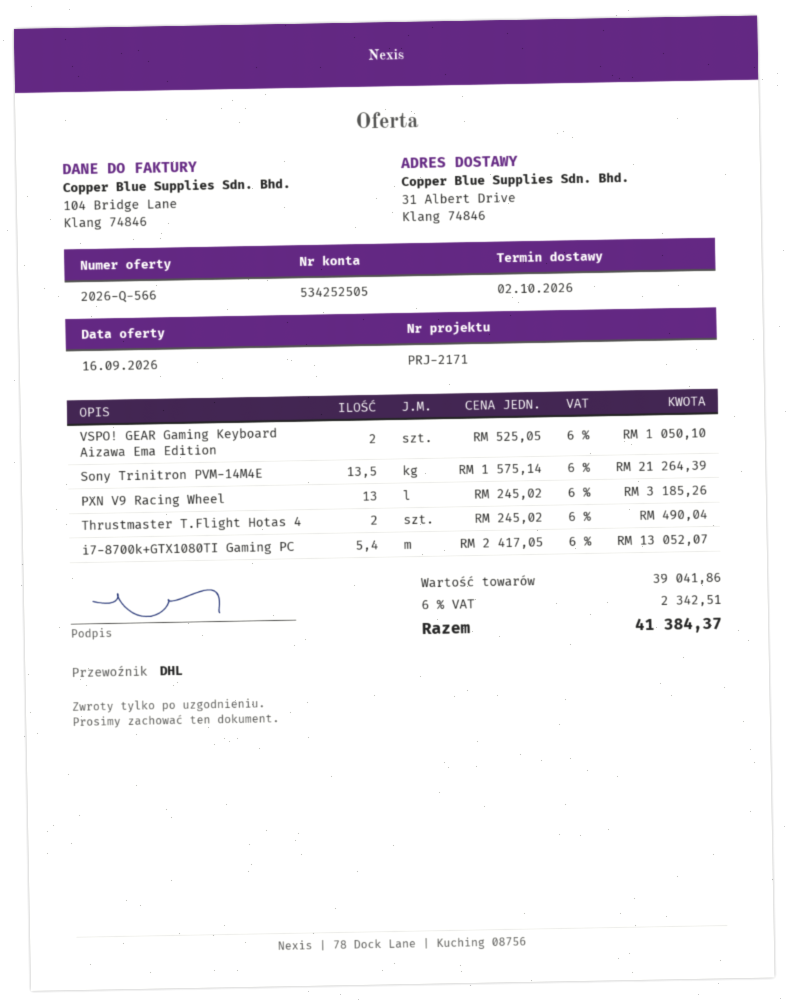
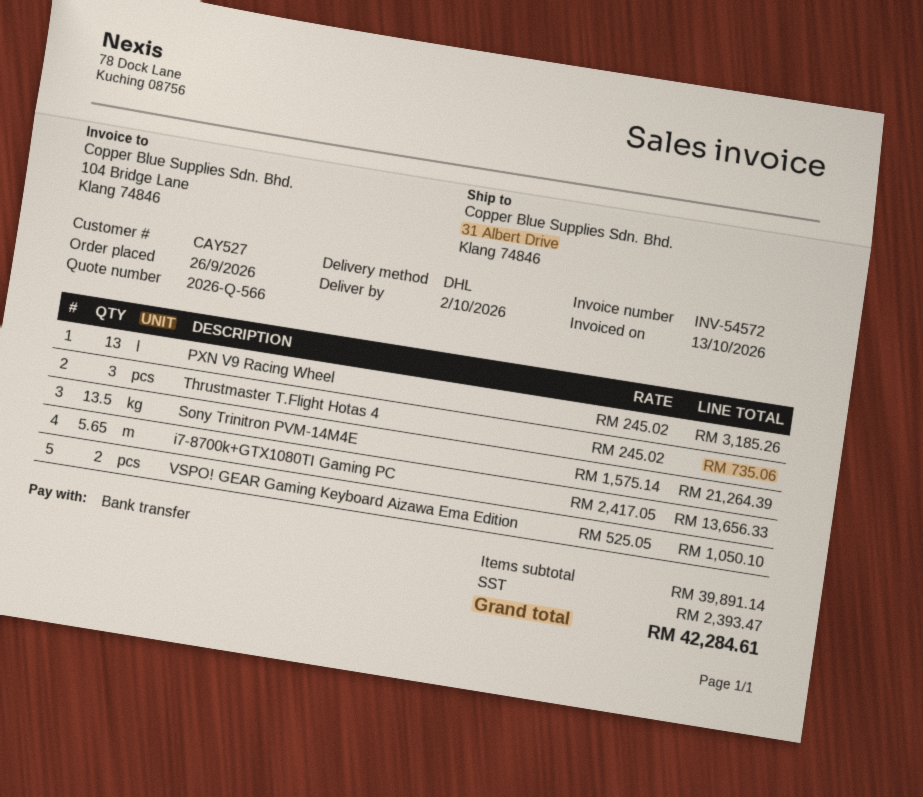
Thrustmaster T.Flight Hotas 4: 2 x 245.02 = 490.04 -> 3 x 245.02 = 735.06
i7-8700k+GTX1080TI Gaming PC: 5.4 x 2417.05 = 13052.07 -> 5.65 x 2417.05 = 13656.33
subtotal: 39041.86 -> 39891.14
tax: 2342.51 -> 2393.47
total: 41384.37 -> 42284.61

